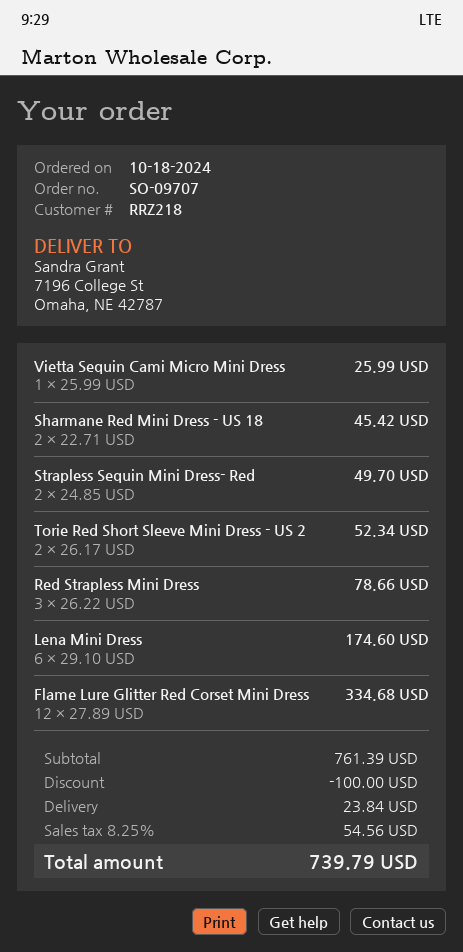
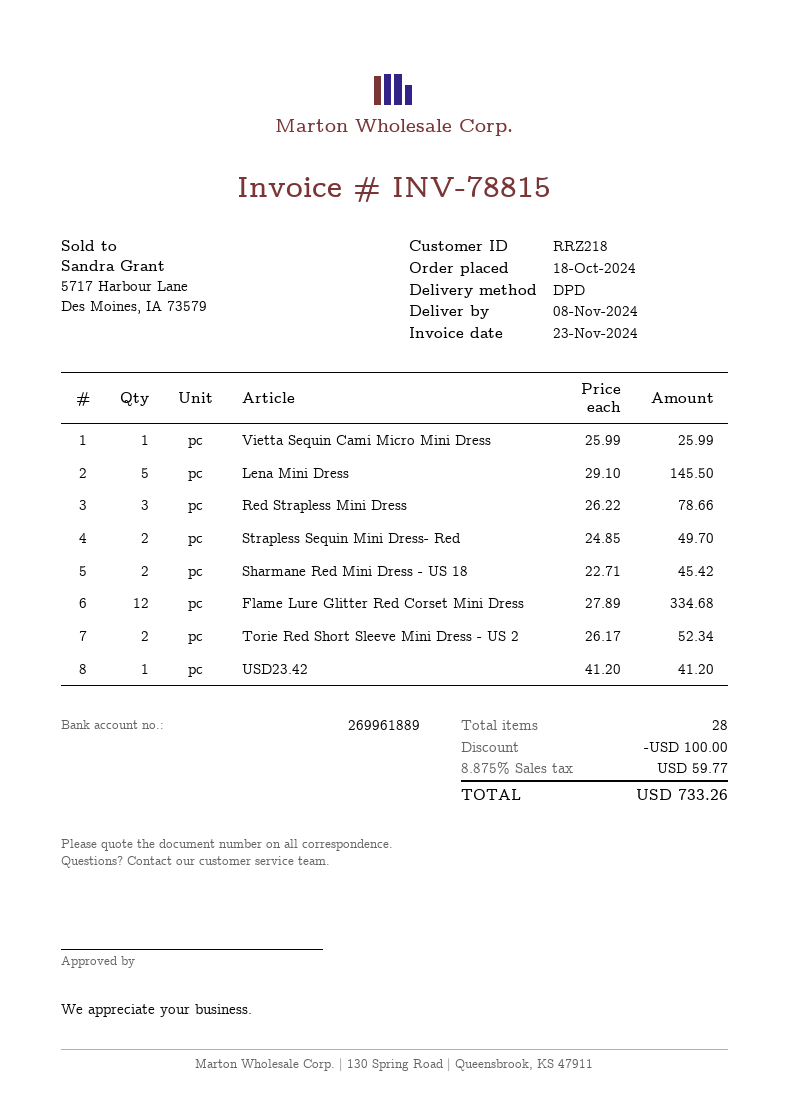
Lena Mini Dress: 6 x 29.10 = 174.60 -> 5 x 29.10 = 145.50
USD23.42: none -> 1 x 41.20 = 41.20
shipping: 23.84 -> none
tax: 8.25% = 54.56 -> 8.875% = 59.77
total: 739.79 -> 733.26

